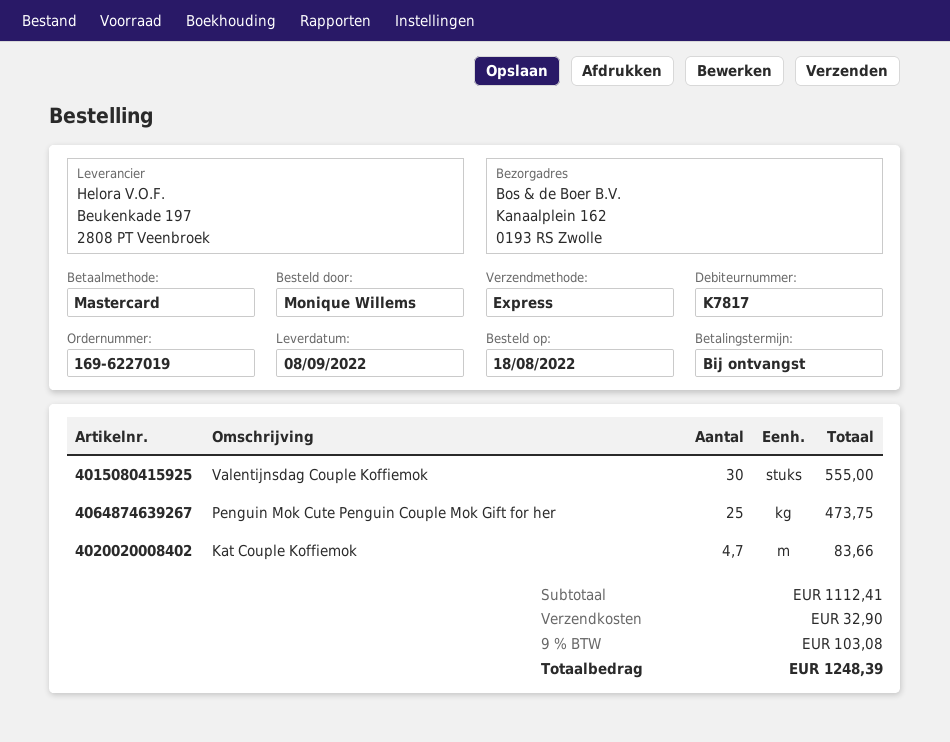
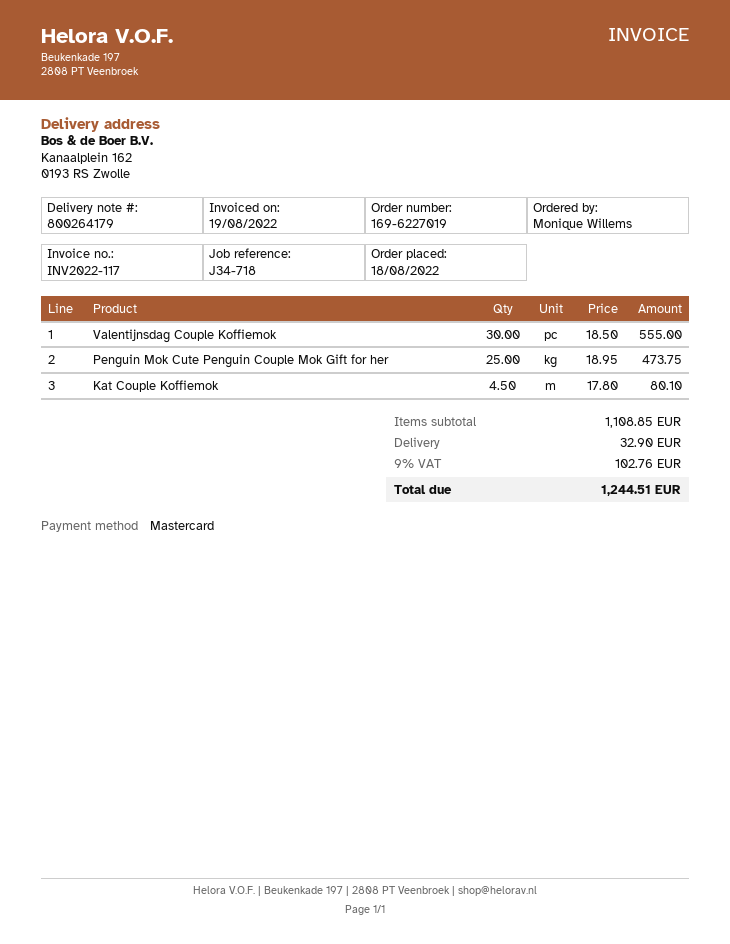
Kat Couple Koffiemok: 4.7 for 83.66 -> 4.5 for 80.10
subtotal: 1112.41 -> 1108.85
tax: 9% = 103.08 -> 9% = 102.76
total: 1248.39 -> 1244.51

